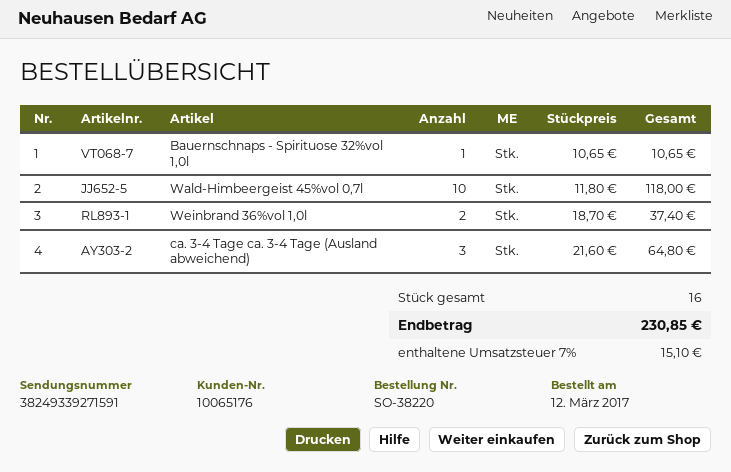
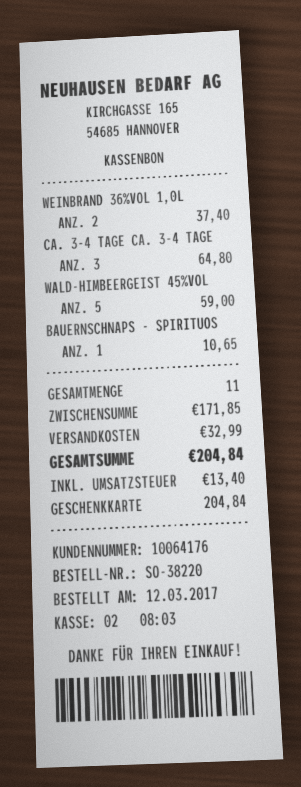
customer number: 10065176 -> 10064176
Wald-Himbeergeist 45%vol 0,7l: 10 for 118.00 -> 5 for 59.00
total quantity: 16 -> 11
shipping: none -> 32.99
tax: 15.10 -> 13.40
total: 230.85 -> 204.84

